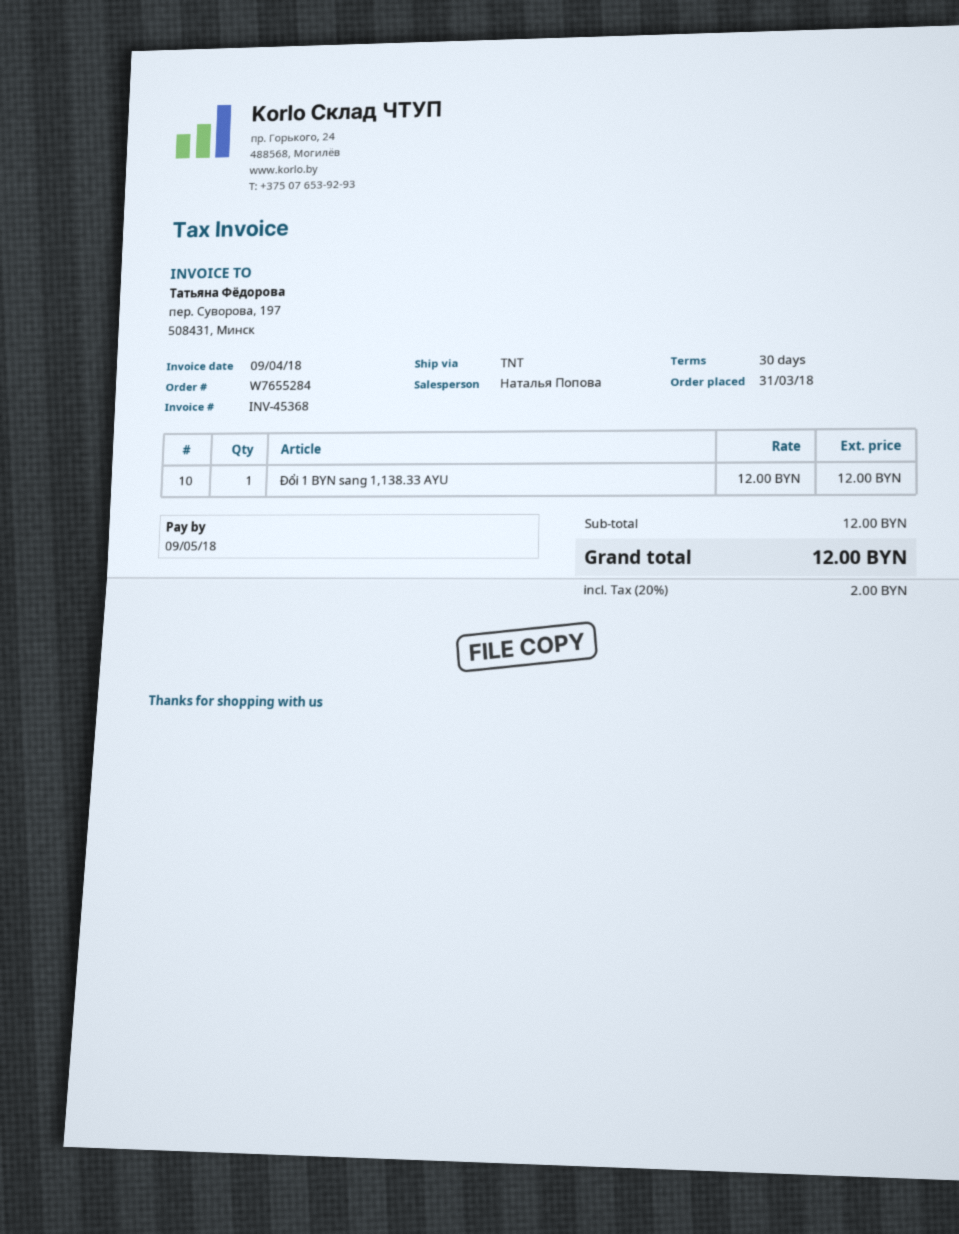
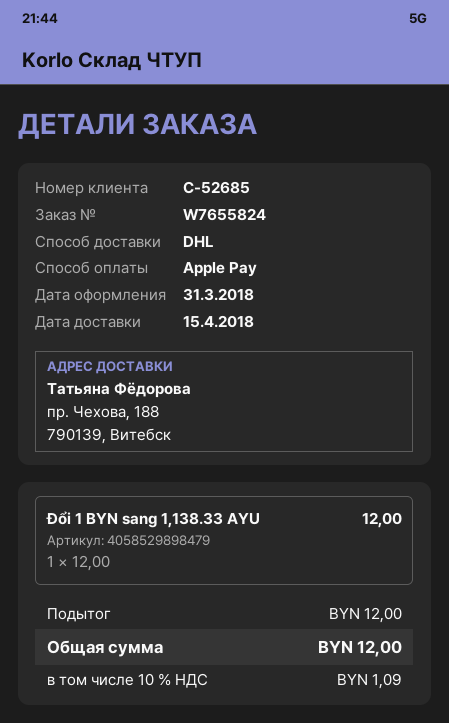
order number: W7655284 -> W7655824
shipping method: TNT -> DHL
tax: 20% = 2.00 -> 10% = 1.09

